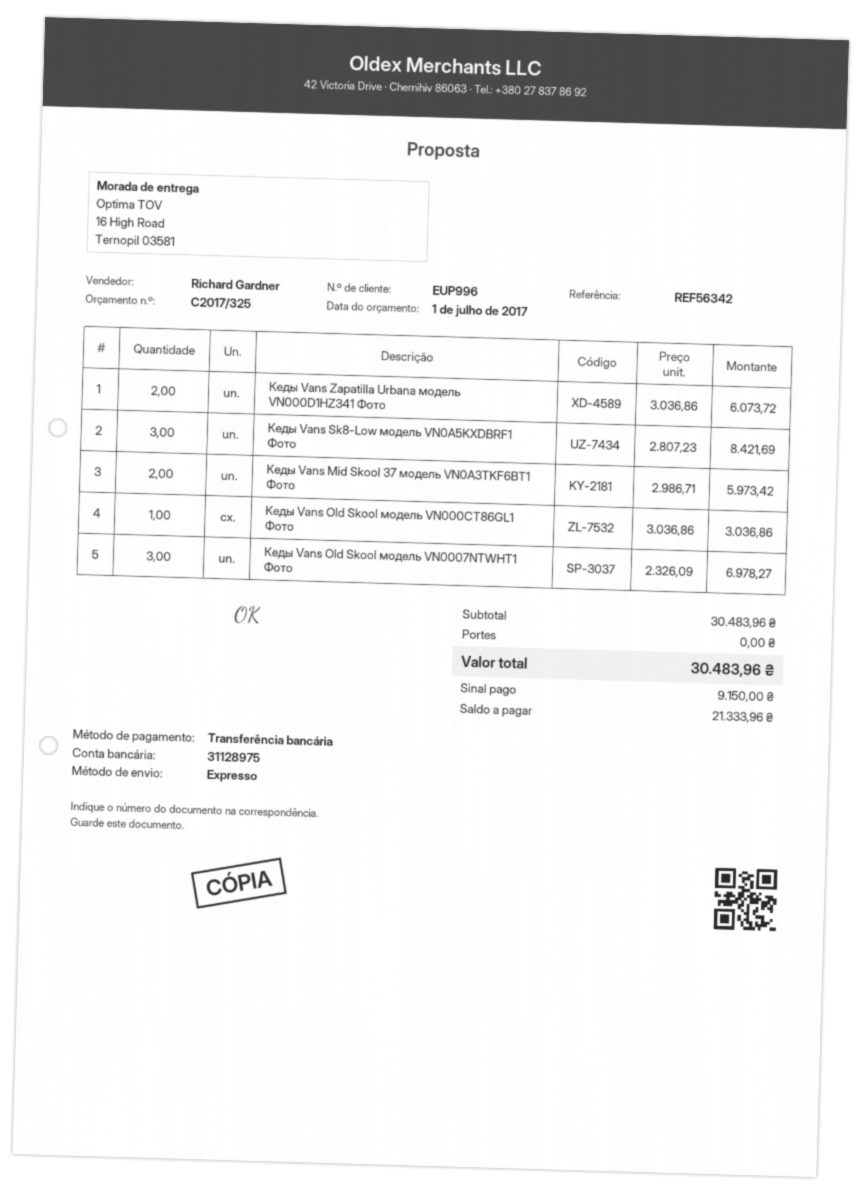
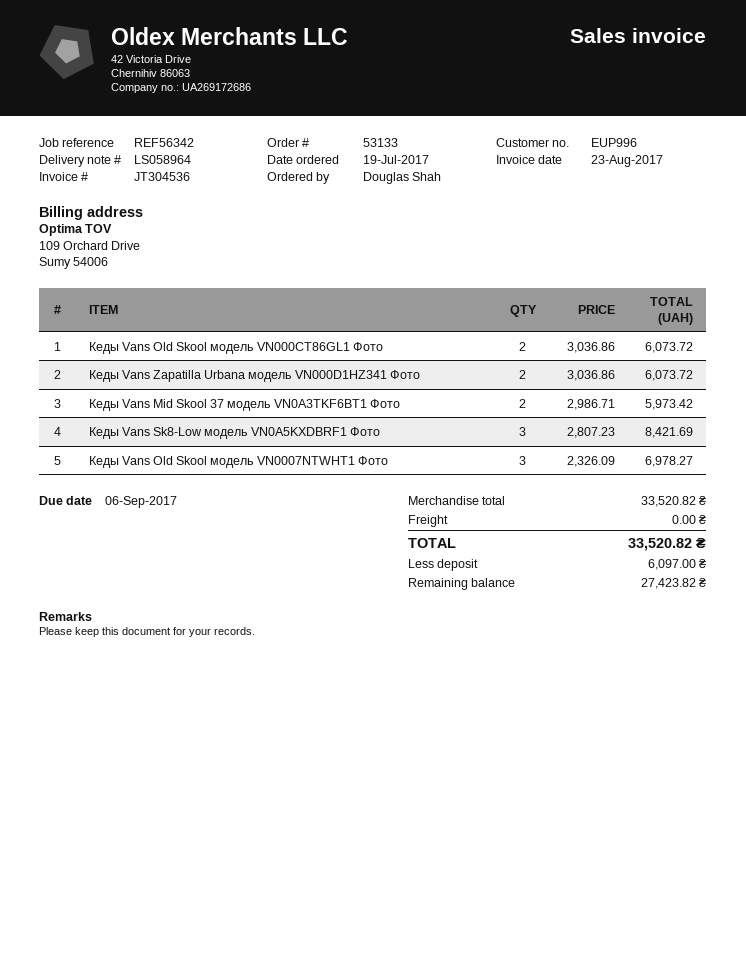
Кеды Vans Old Skool модель VN000CT86GL1 Фото: 1 x 3036.86 = 3036.86 -> 2 x 3036.86 = 6073.72
subtotal: 30483.96 -> 33520.82
total: 30483.96 -> 33520.82
deposit: 9150.00 -> 6097.00
balance: 21333.96 -> 27423.82

